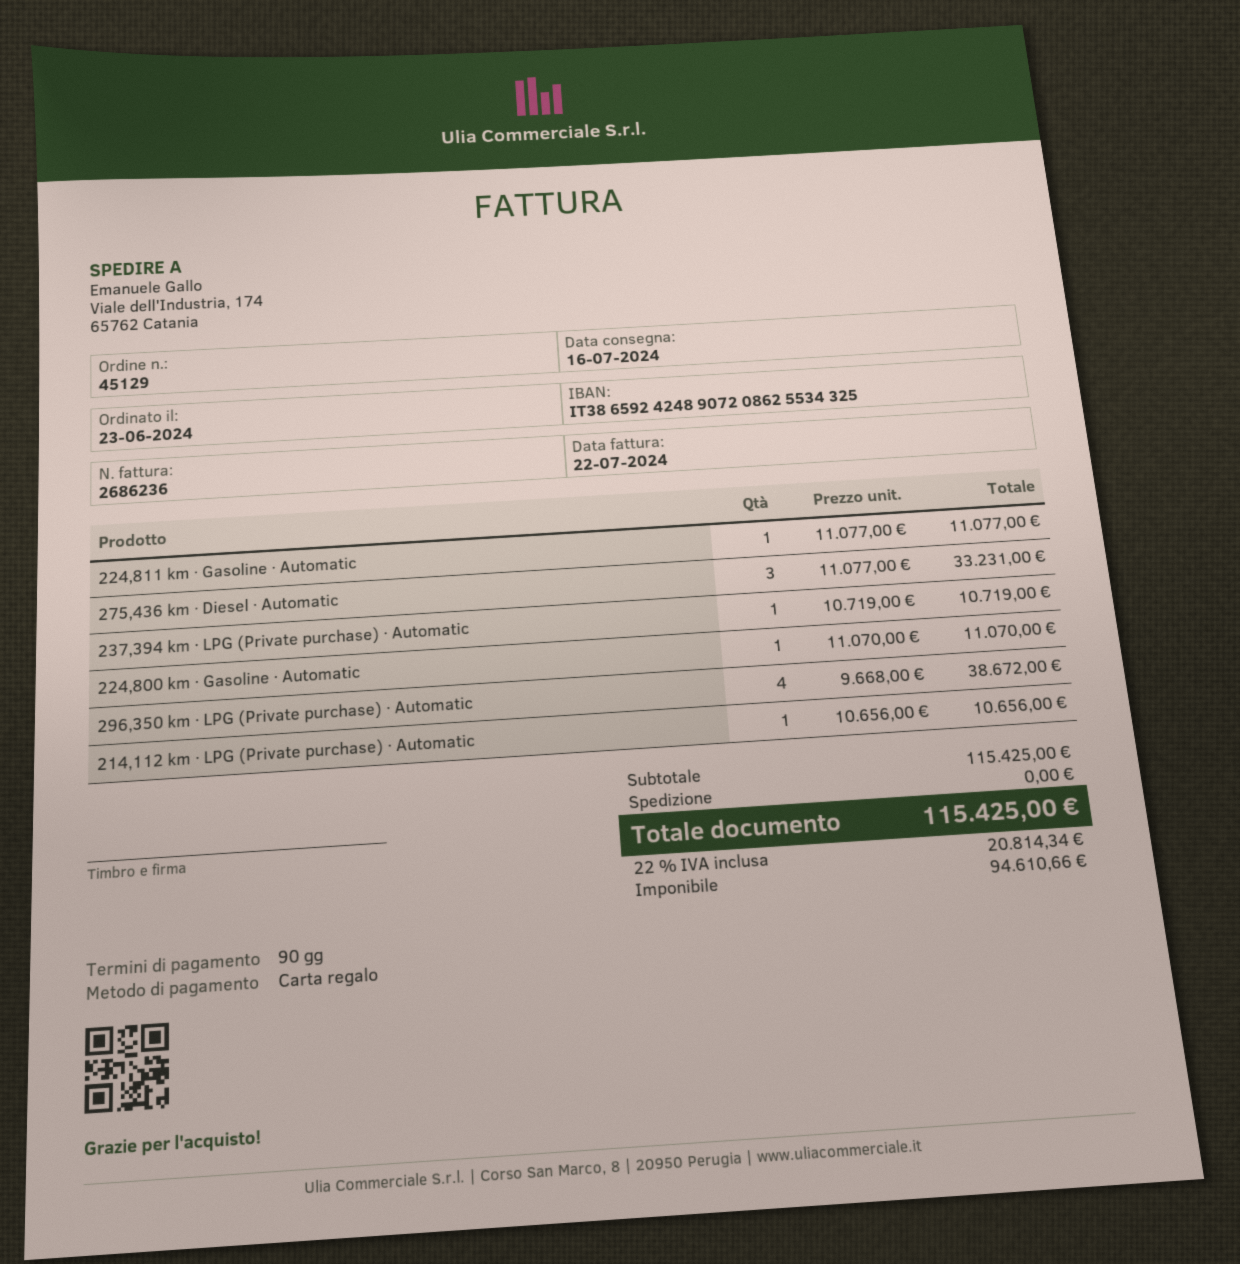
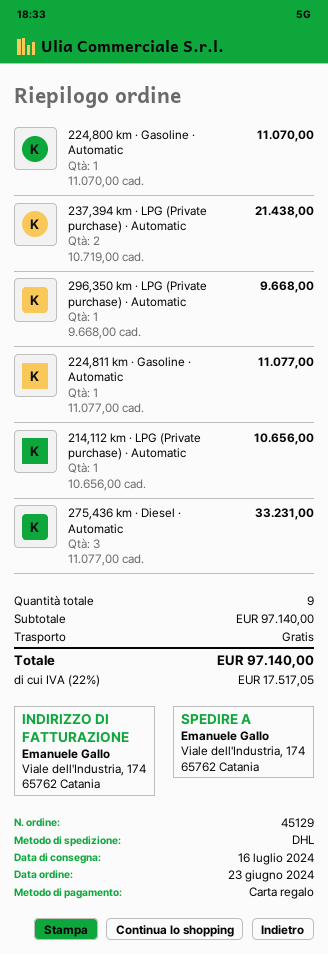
237,394 km · LPG (Private purchase) · Automatic: 1 x 10719.00 = 10719.00 -> 2 x 10719.00 = 21438.00
296,350 km · LPG (Private purchase) · Automatic: 4 x 9668.00 = 38672.00 -> 1 x 9668.00 = 9668.00
subtotal: 115425.00 -> 97140.00
tax: 22% = 20814.34 -> 22% = 17517.05
total: 115425.00 -> 97140.00

